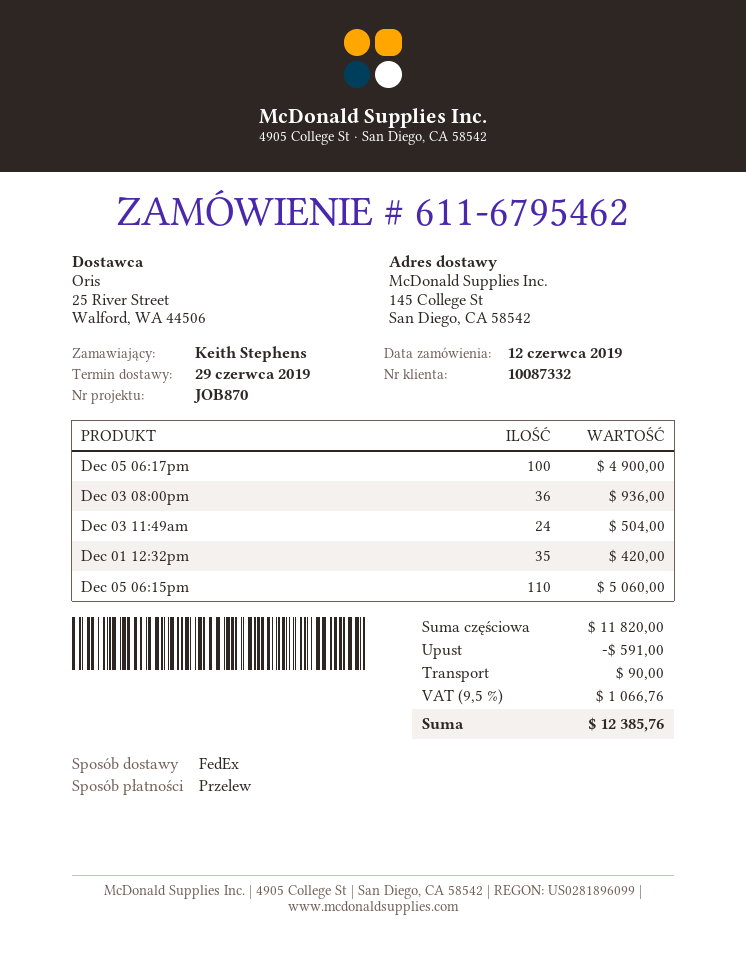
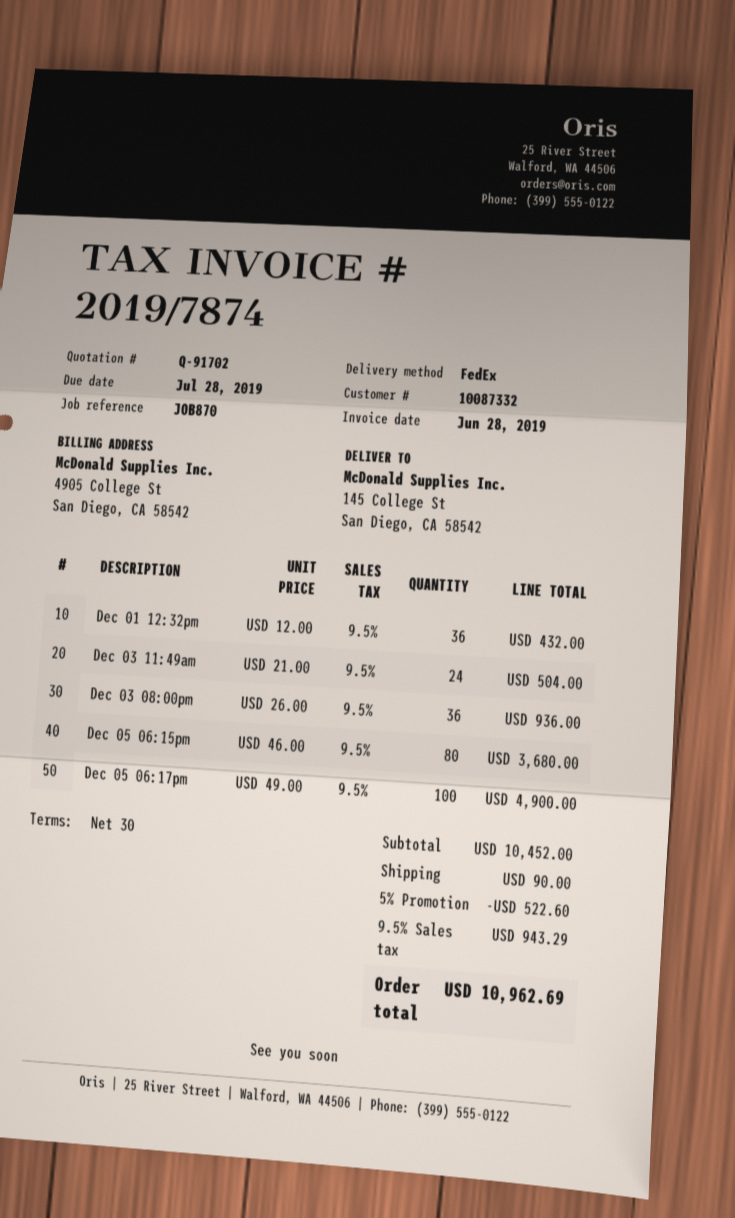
Dec 01 12:32pm: 35 for 420.00 -> 36 for 432.00
Dec 05 06:15pm: 110 for 5060.00 -> 80 for 3680.00
subtotal: 11820.00 -> 10452.00
discount: 591.00 -> 522.60
tax: 9.5% = 1066.76 -> 9.5% = 943.29
total: 12385.76 -> 10962.69

